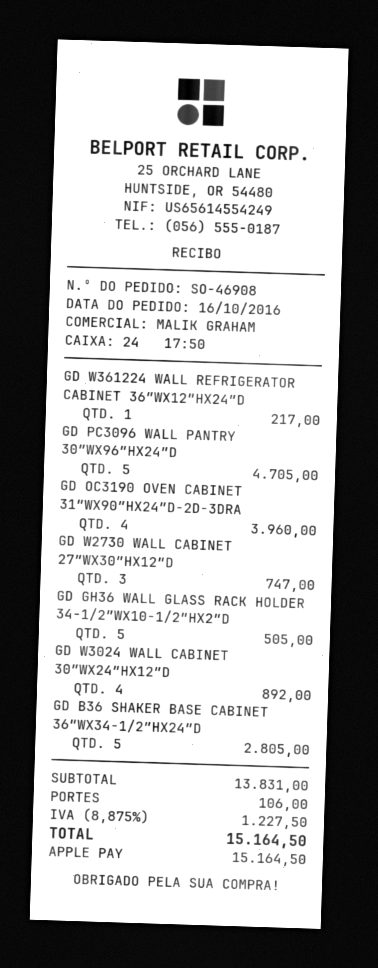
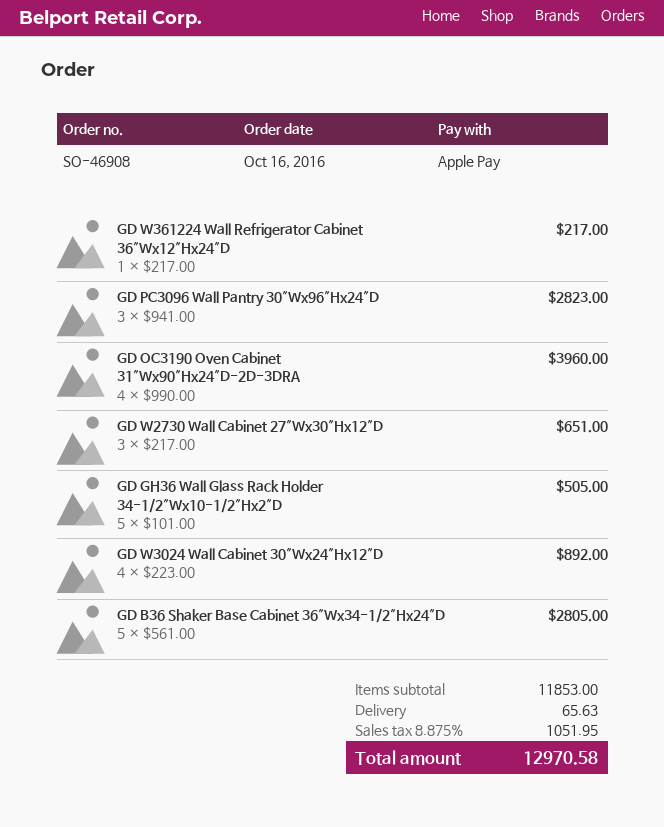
GD PC3096 WALL PANTRY 30″WX96″HX24″D: 5 for 4705.00 -> 3 for 2823.00
GD W2730 WALL CABINET 27″WX30″HX12″D: 3 for 747.00 -> 3 for 651.00
subtotal: 13831.00 -> 11853.00
shipping: 106.00 -> 65.63
tax: 8.875% = 1227.50 -> 8.875% = 1051.95
total: 15164.50 -> 12970.58

